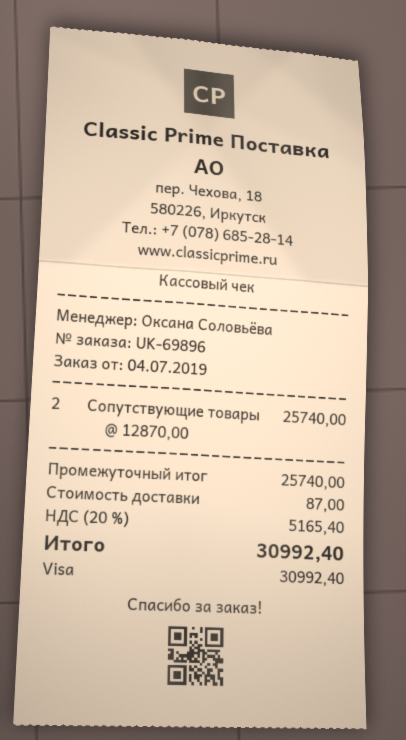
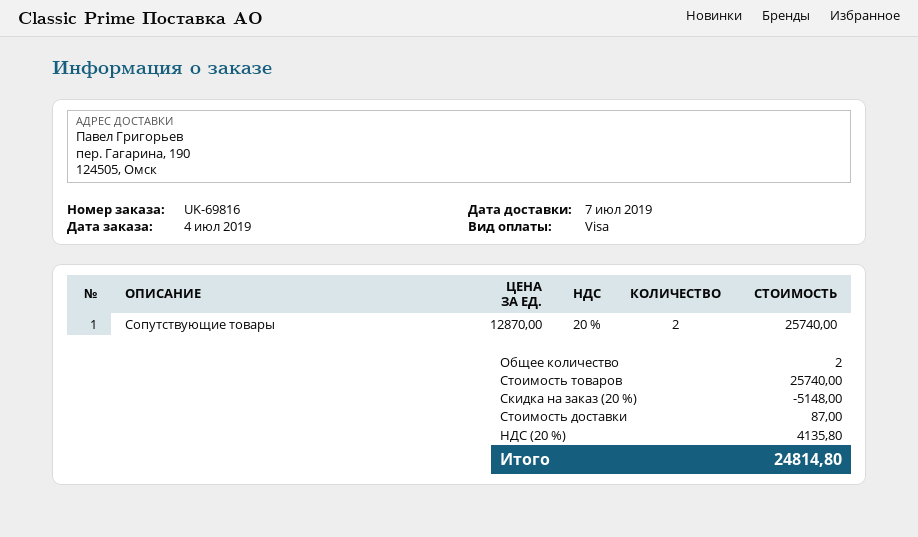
order number: UK-69896 -> UK-69816
discount: none -> 20% = 5148.00
tax: 20% = 5165.40 -> 20% = 4135.80
total: 30992.40 -> 24814.80

